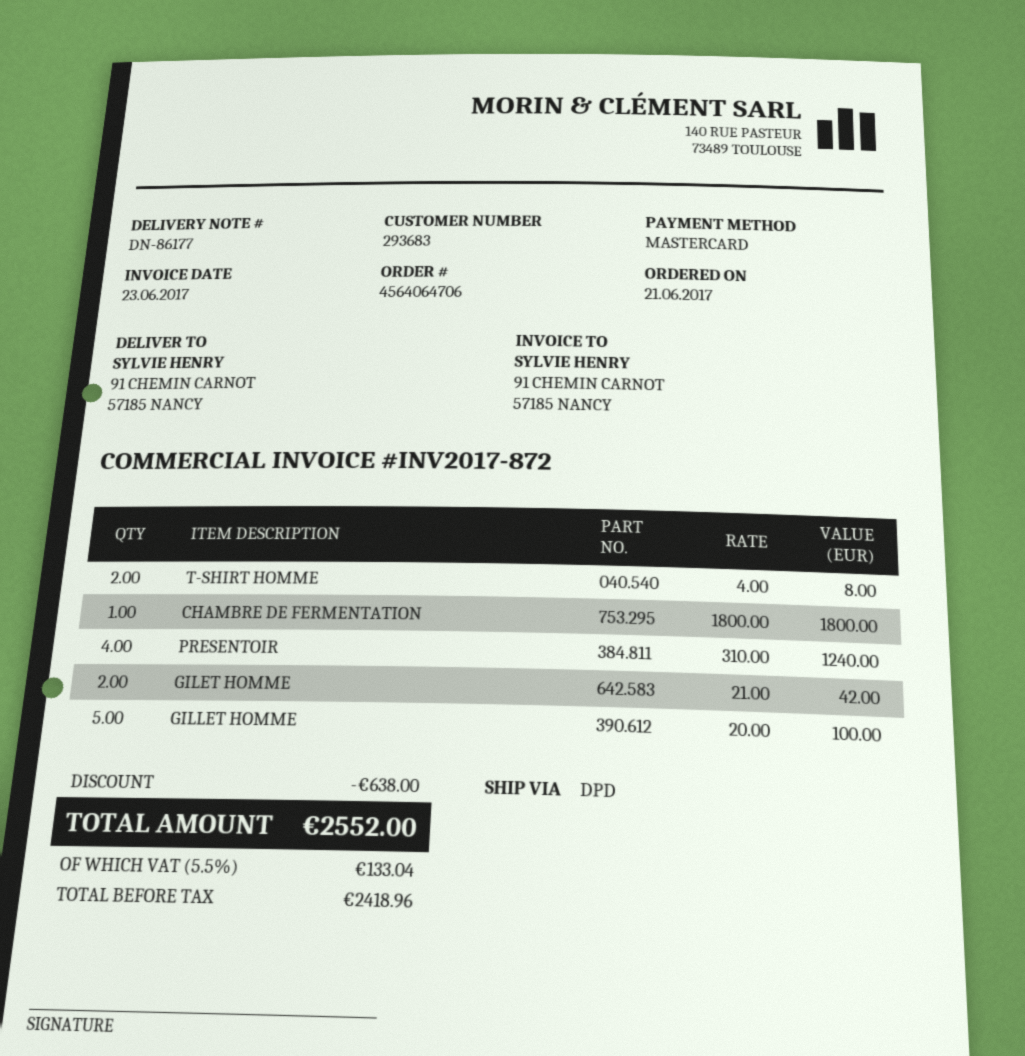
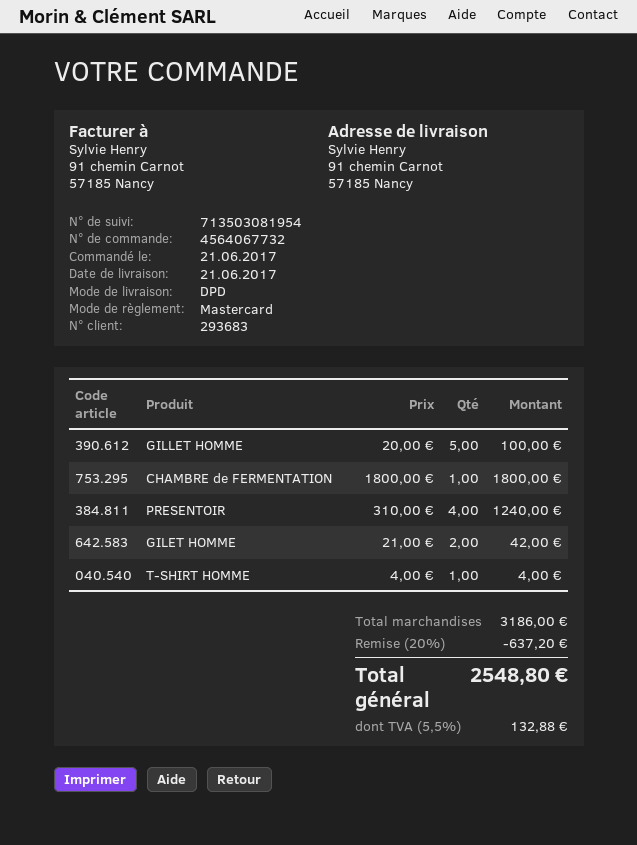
order number: 4564064706 -> 4564067732
T-SHIRT HOMME: 2 x 4.00 = 8.00 -> 1 x 4.00 = 4.00
discount: 638.00 -> 637.20
tax: 5.5% = 133.04 -> 5.5% = 132.88
total: 2552.00 -> 2548.80

